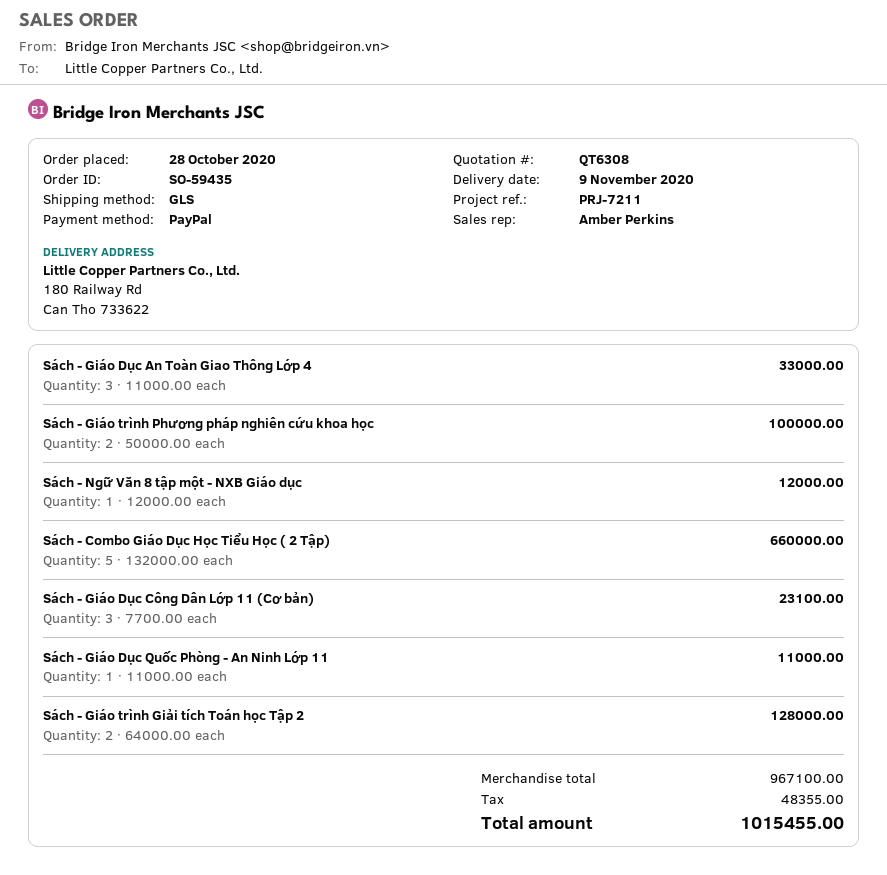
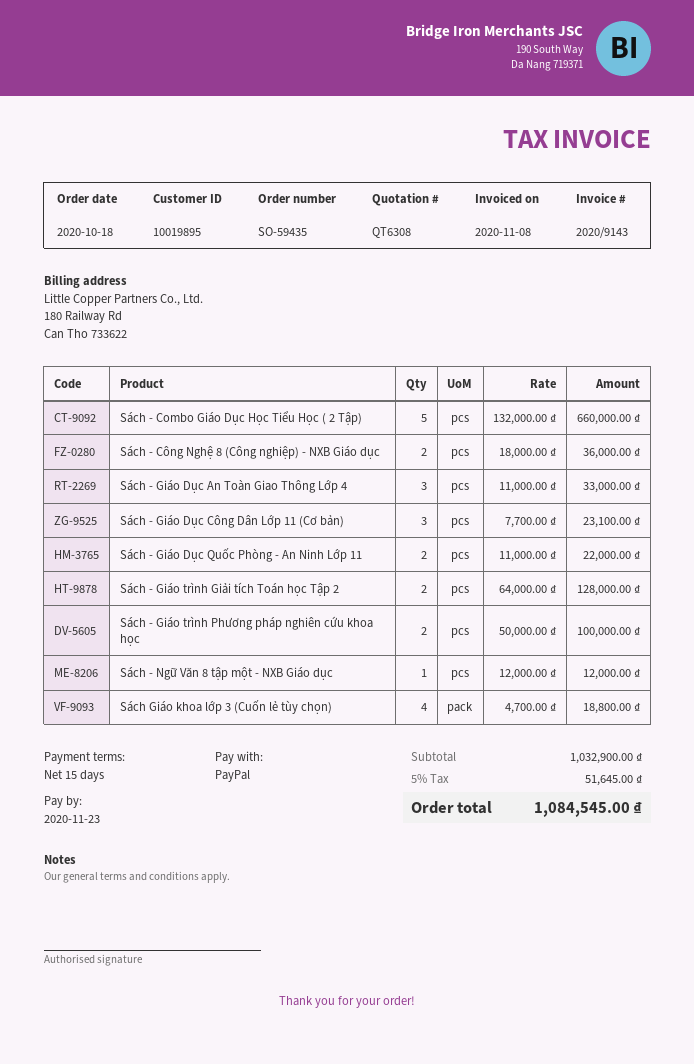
order date: 2020-10-28 -> 2020-10-18
Sách - Giáo Dục Quốc Phòng - An Ninh Lớp 11: 1 x 11000.00 = 11000.00 -> 2 x 11000.00 = 22000.00
Sách - Công Nghệ 8 (Công nghiệp) - NXB Giáo dục: none -> 2 x 18000.00 = 36000.00
Sách Giáo khoa lớp 3 (Cuốn lẻ tùy chọn): none -> 4 x 4700.00 = 18800.00
subtotal: 967100.00 -> 1032900.00
tax: 48355.00 -> 51645.00
total: 1015455.00 -> 1084545.00

